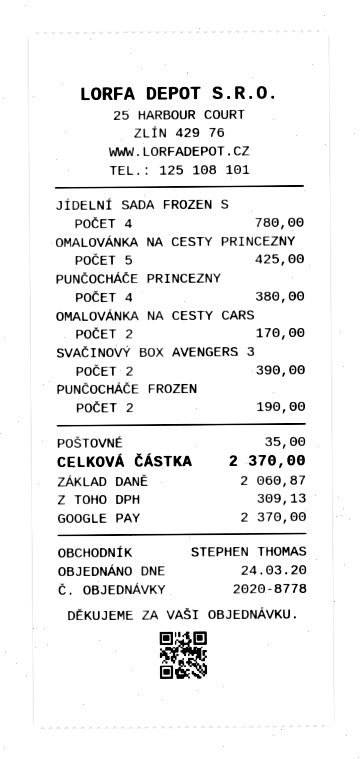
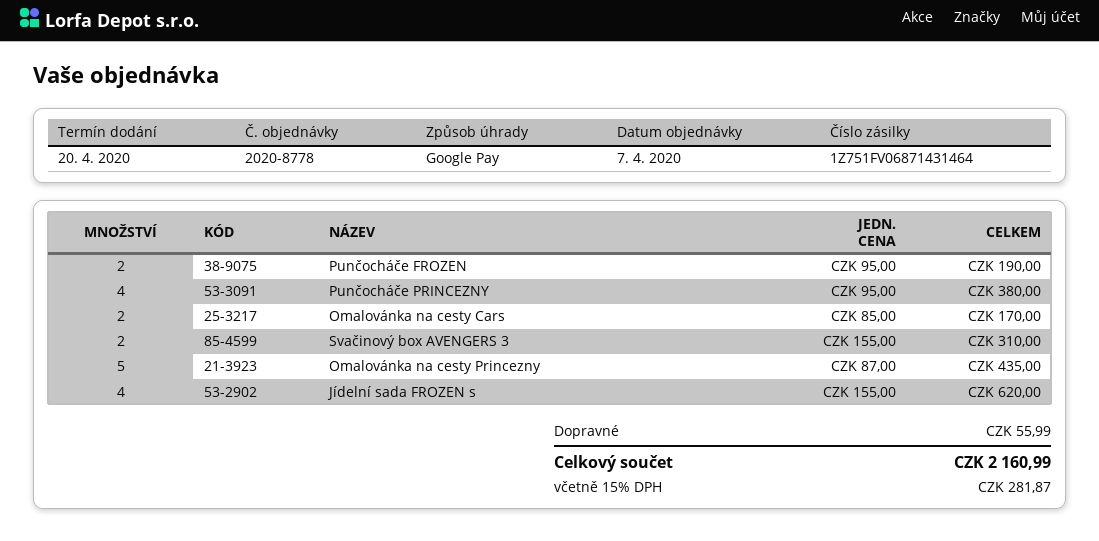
order date: 2020-03-24 -> 2020-04-07
JÍDELNÍ SADA FROZEN S: 4 for 780.00 -> 4 for 620.00
OMALOVÁNKA NA CESTY PRINCEZNY: 5 for 425.00 -> 5 for 435.00
SVAČINOVÝ BOX AVENGERS 3: 2 for 390.00 -> 2 for 310.00
shipping: 35.00 -> 55.99
tax: 309.13 -> 281.87
total: 2370.00 -> 2160.99

